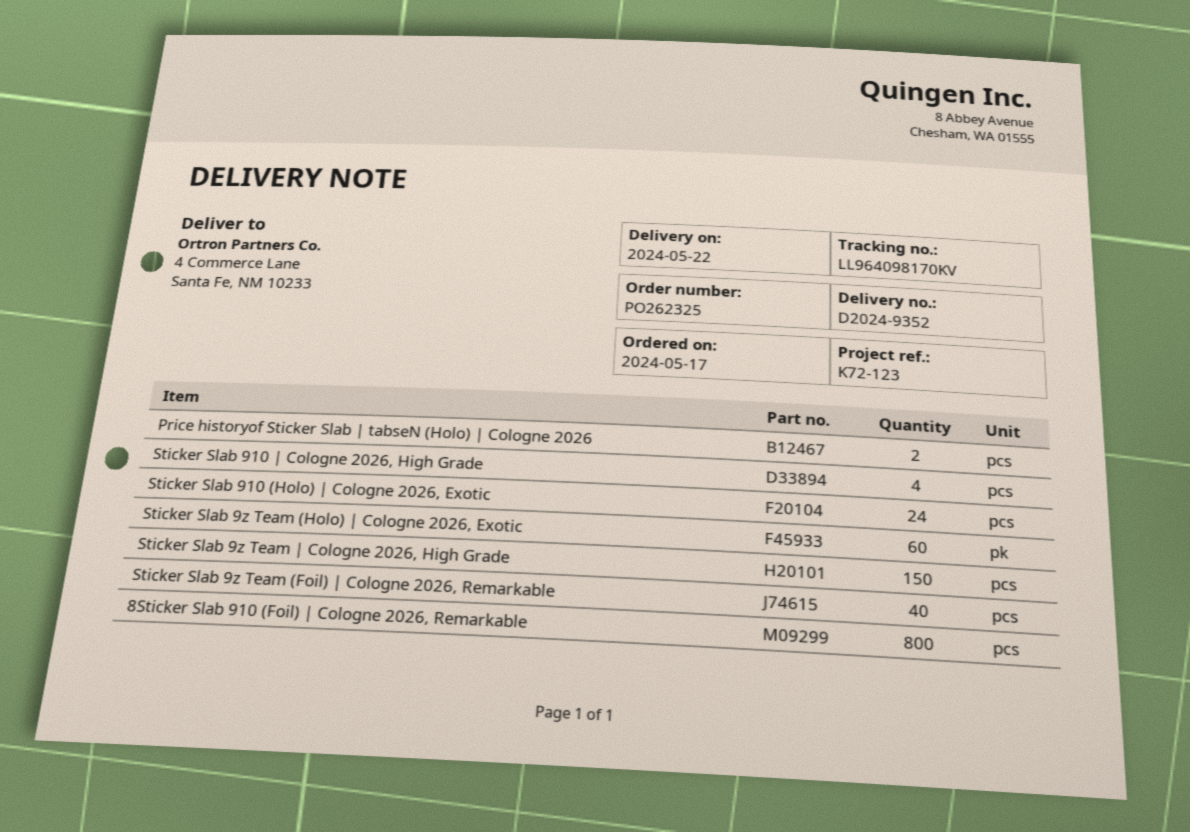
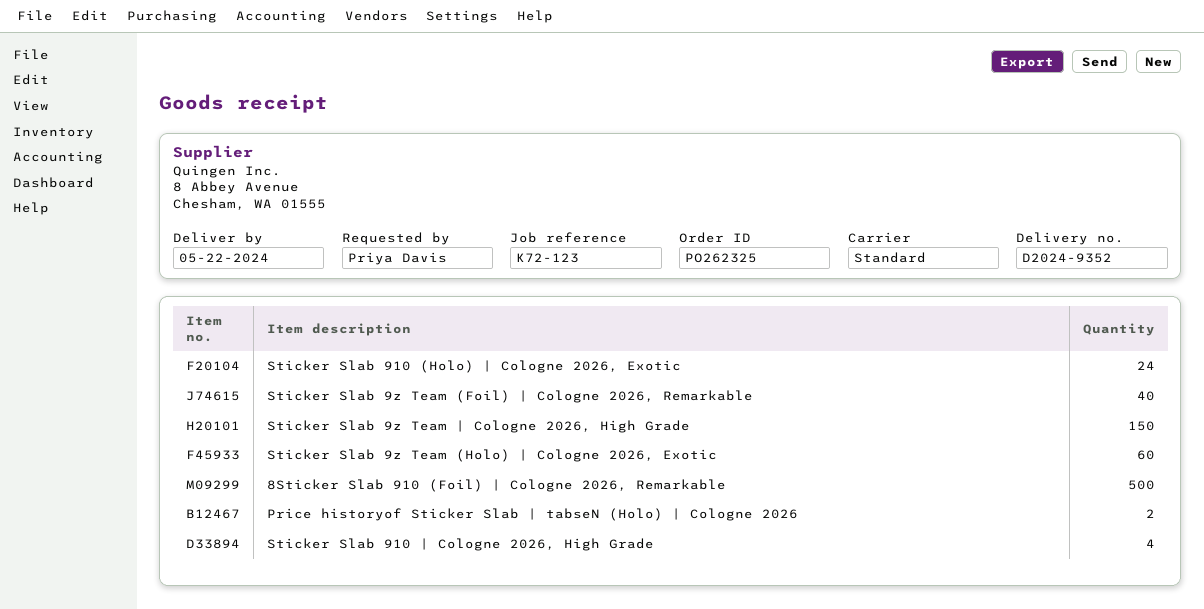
8Sticker Slab 910 (Foil) | Cologne 2026, Remarkable: 800 -> 500

